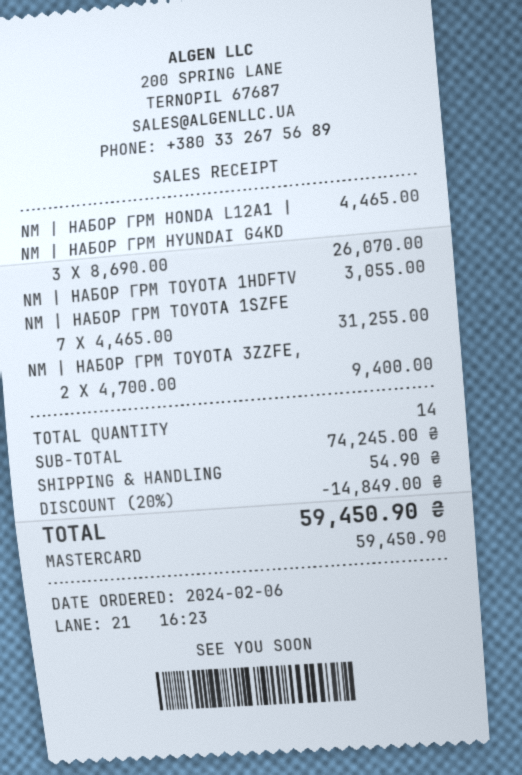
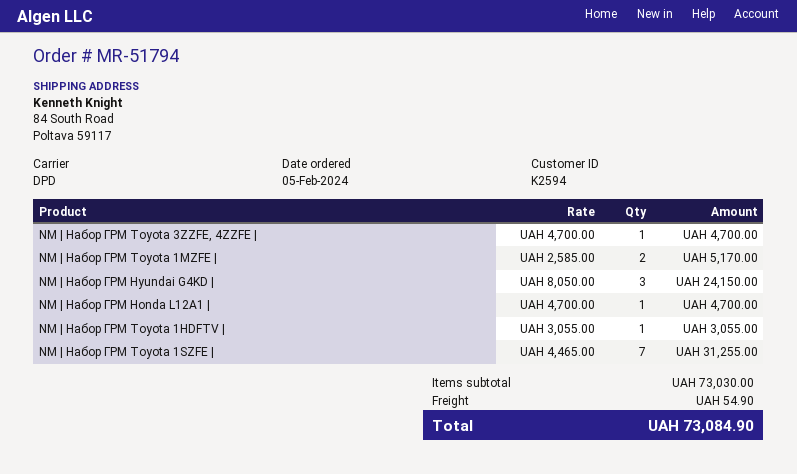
order date: 2024-02-06 -> 2024-02-05
NM | НАБОР ГРМ HONDA L12A1 |: 1 x 4465.00 = 4465.00 -> 1 x 4700.00 = 4700.00
NM | НАБОР ГРМ HYUNDAI G4KD: 3 x 8690.00 = 26070.00 -> 3 x 8050.00 = 24150.00
NM | НАБОР ГРМ TOYOTA 3ZZFE,: 2 x 4700.00 = 9400.00 -> 1 x 4700.00 = 4700.00
NM | Набор ГРМ Toyota 1MZFE |: none -> 2 x 2585.00 = 5170.00
subtotal: 74245.00 -> 73030.00
discount: 20% = 14849.00 -> none
total: 59450.90 -> 73084.90

